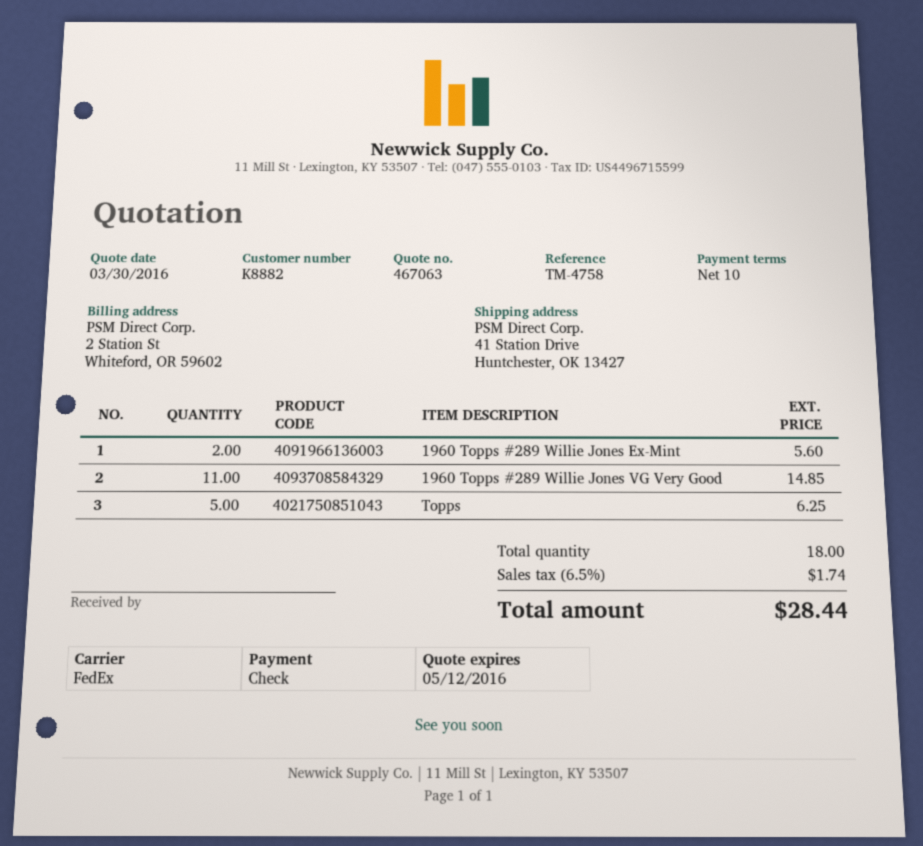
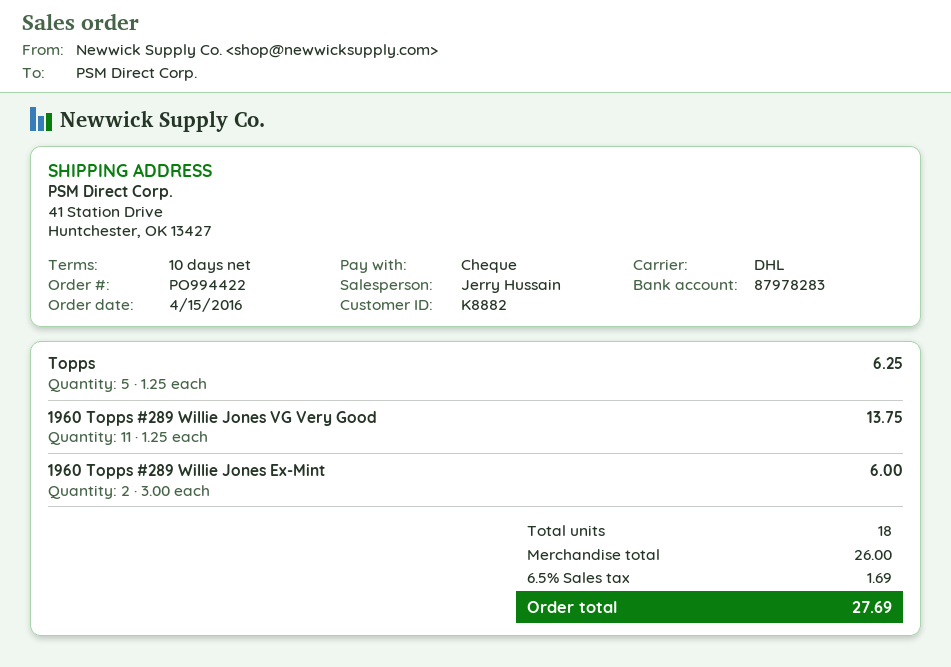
shipping method: FedEx -> DHL
1960 Topps #289 Willie Jones Ex-Mint: 2 for 5.60 -> 2 for 6.00
1960 Topps #289 Willie Jones VG Very Good: 11 for 14.85 -> 11 for 13.75
tax: 6.5% = 1.74 -> 6.5% = 1.69
total: 28.44 -> 27.69

